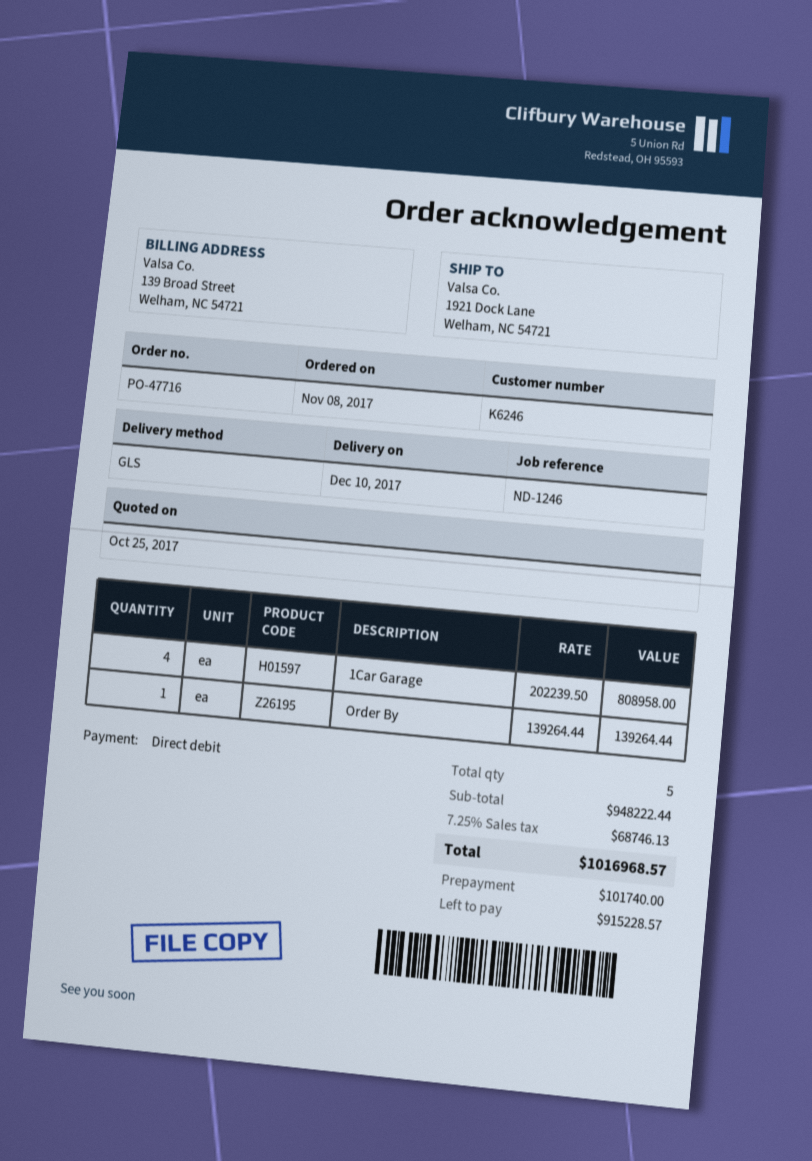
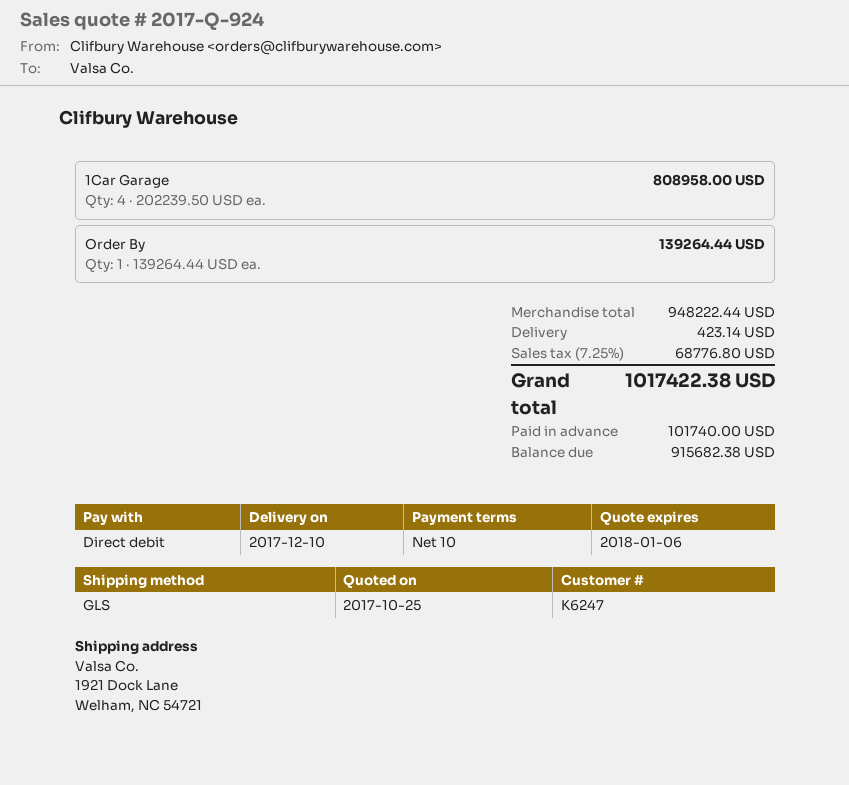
customer number: K6246 -> K6247
shipping: none -> 423.14
tax: 7.25% = 68746.13 -> 7.25% = 68776.80
total: 1016968.57 -> 1017422.38
balance: 915228.57 -> 915682.38

